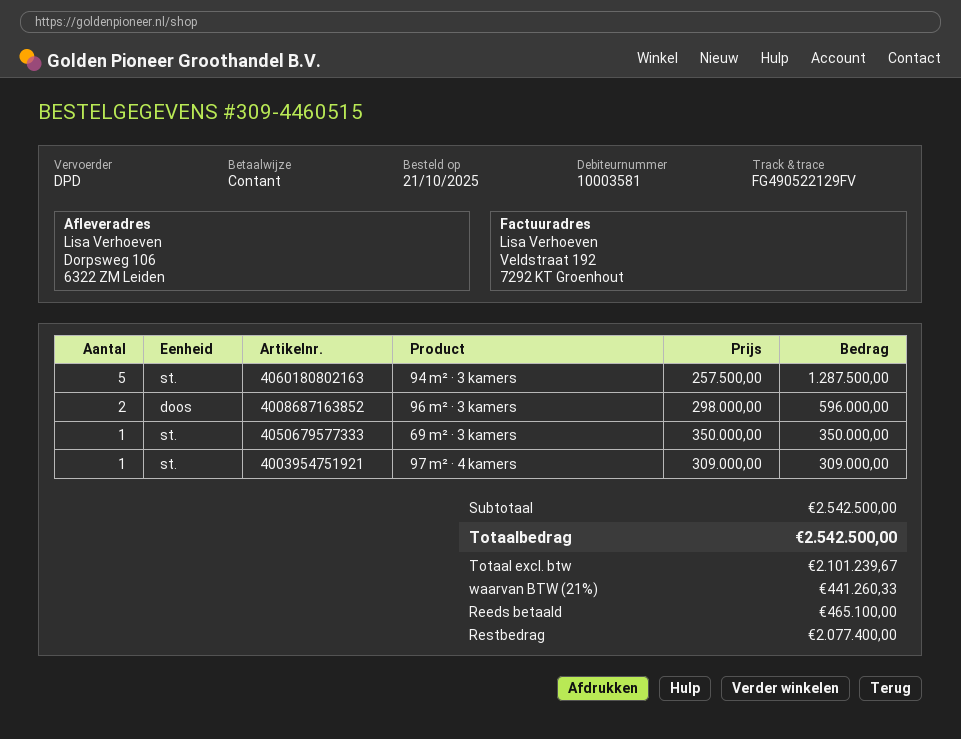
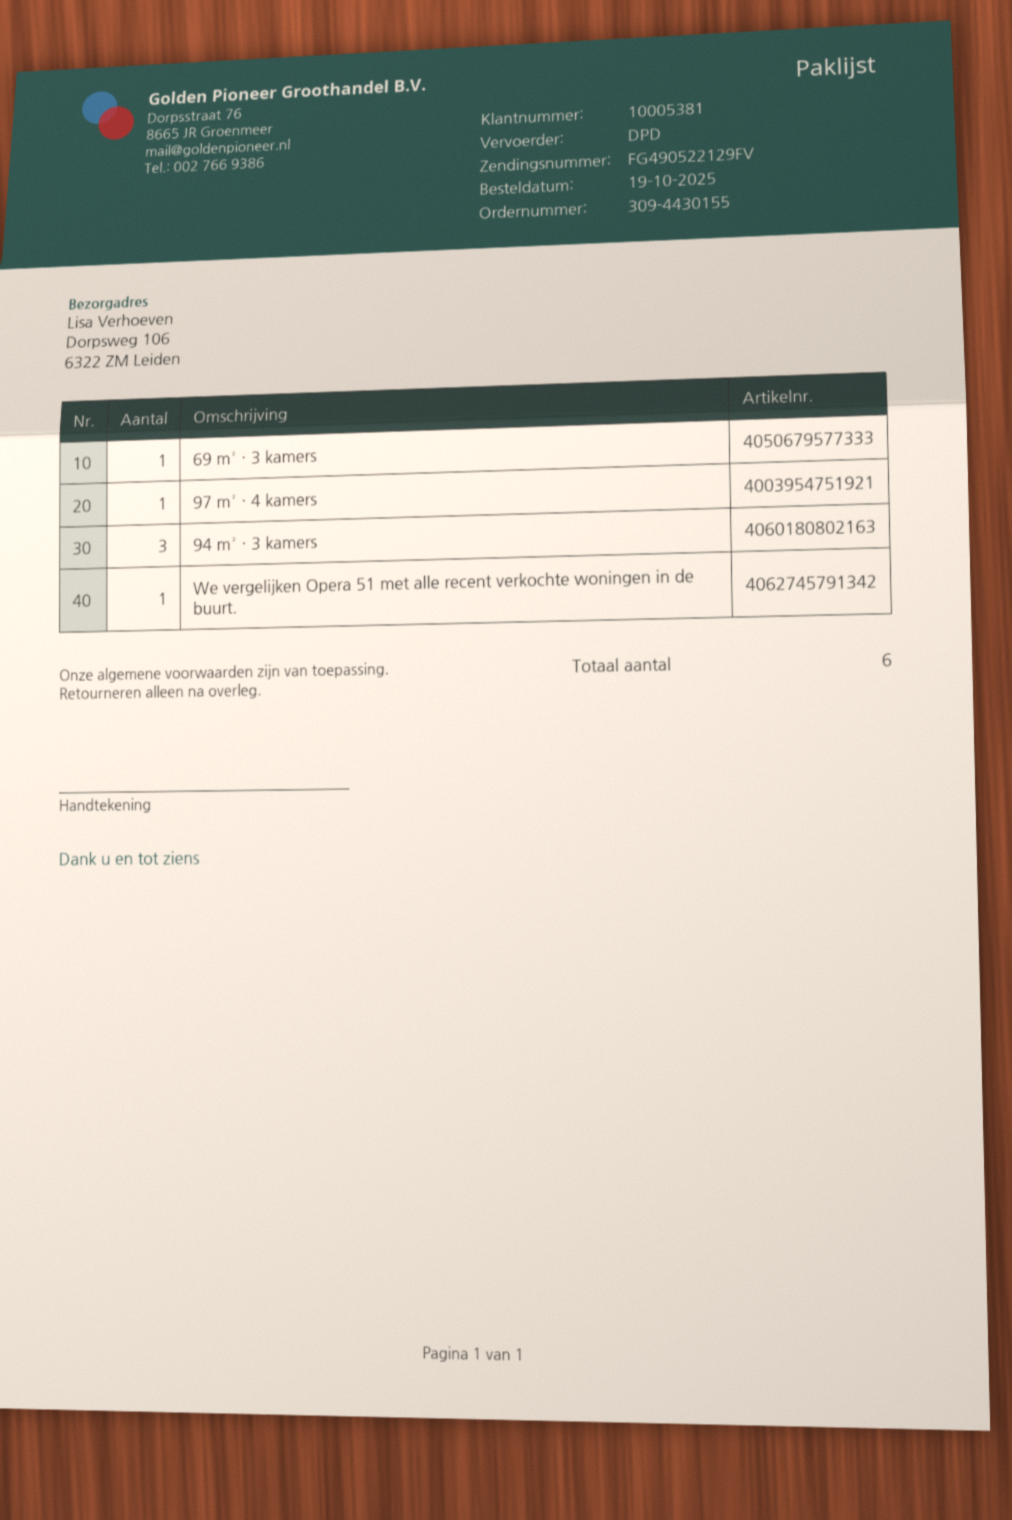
order number: 309-4460515 -> 309-4430155
order date: 2025-10-21 -> 2025-10-19
customer number: 10003581 -> 10005381
94 m² · 3 kamers: 5 -> 3
96 m² · 3 kamers: 2 -> none
We vergelijken Opera 51 met alle recent verkochte woningen in de buurt.: none -> 1

